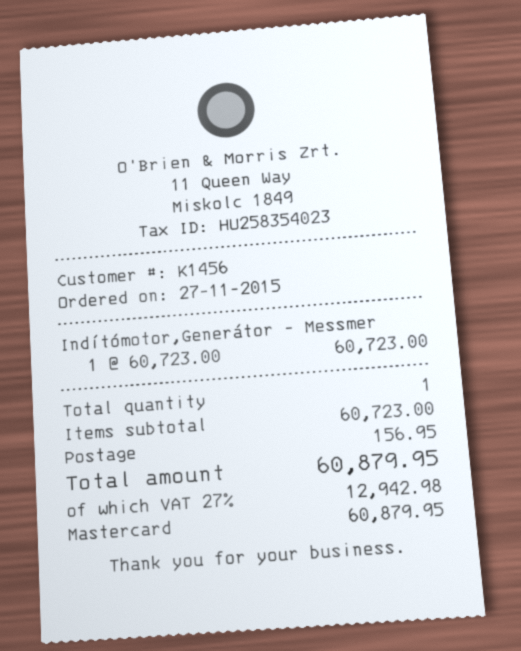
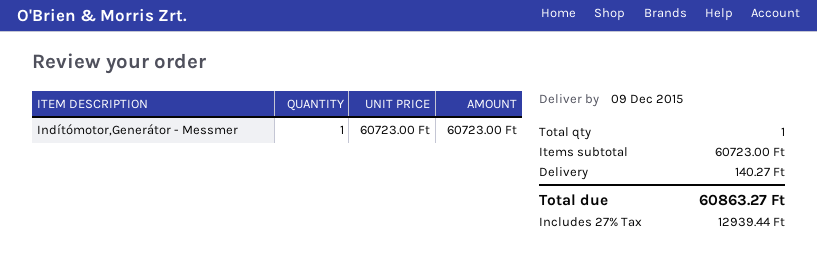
shipping: 156.95 -> 140.27
tax: 27% = 12942.98 -> 27% = 12939.44
total: 60879.95 -> 60863.27

